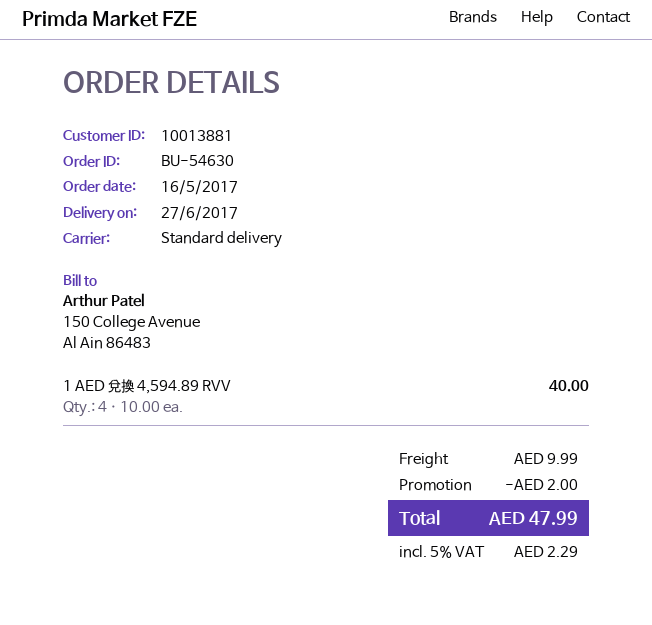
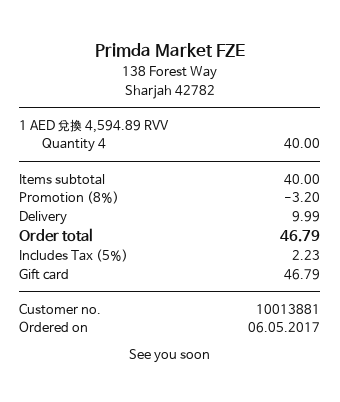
order date: 2017-05-16 -> 2017-05-06
discount: 2.00 -> 3.20
tax: 5% = 2.29 -> 5% = 2.23
total: 47.99 -> 46.79

